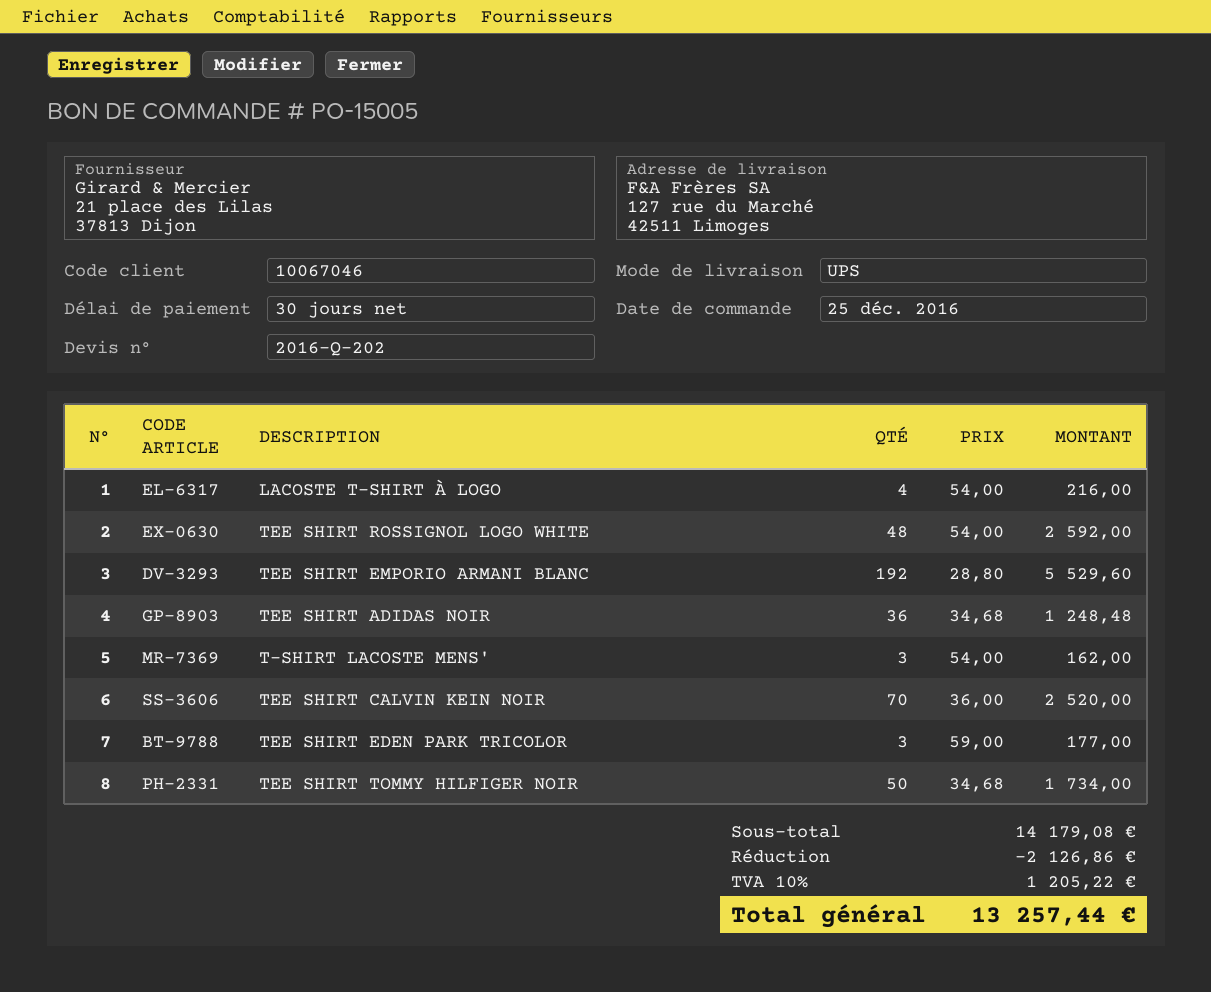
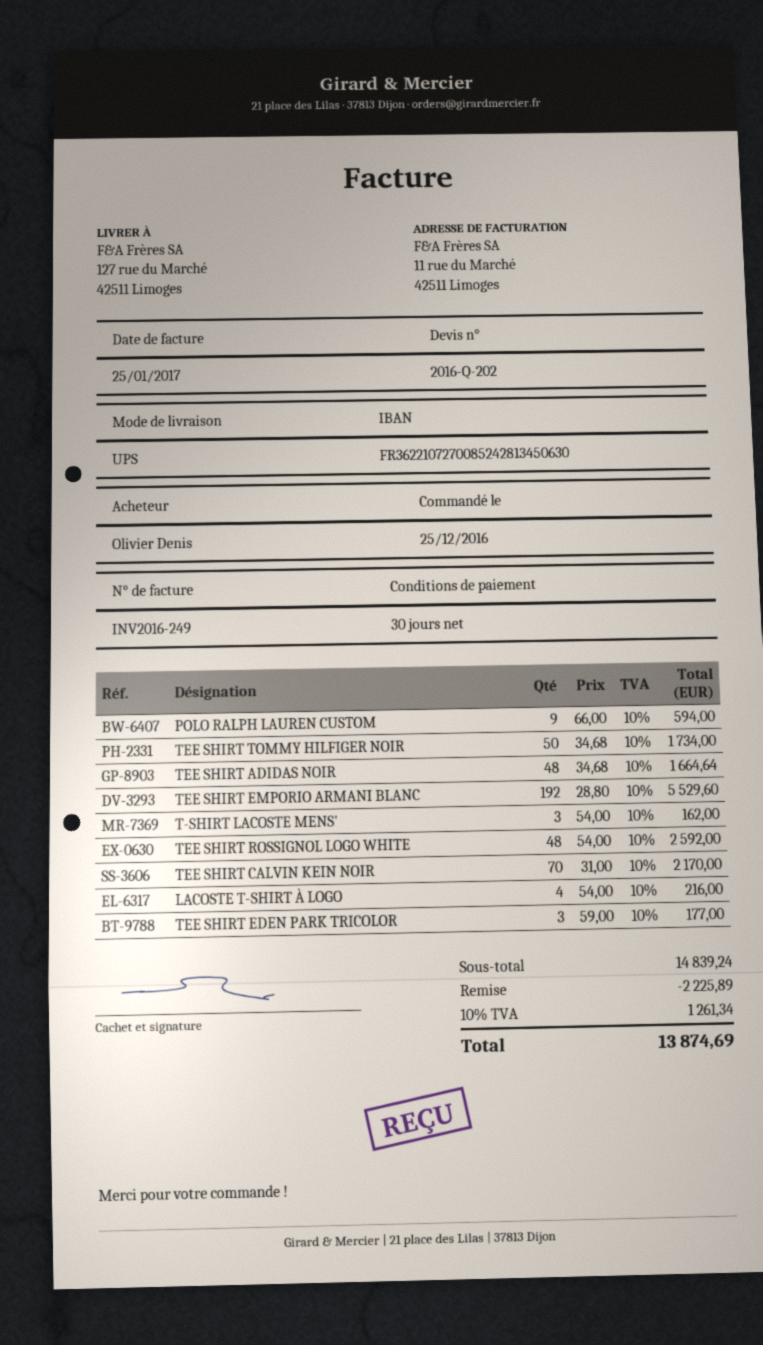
TEE SHIRT ADIDAS NOIR: 36 x 34.68 = 1248.48 -> 48 x 34.68 = 1664.64
TEE SHIRT CALVIN KEIN NOIR: 70 x 36.00 = 2520.00 -> 70 x 31.00 = 2170.00
POLO RALPH LAUREN CUSTOM: none -> 9 x 66.00 = 594.00
subtotal: 14179.08 -> 14839.24
discount: 2126.86 -> 2225.89
tax: 10% = 1205.22 -> 10% = 1261.34
total: 13257.44 -> 13874.69

